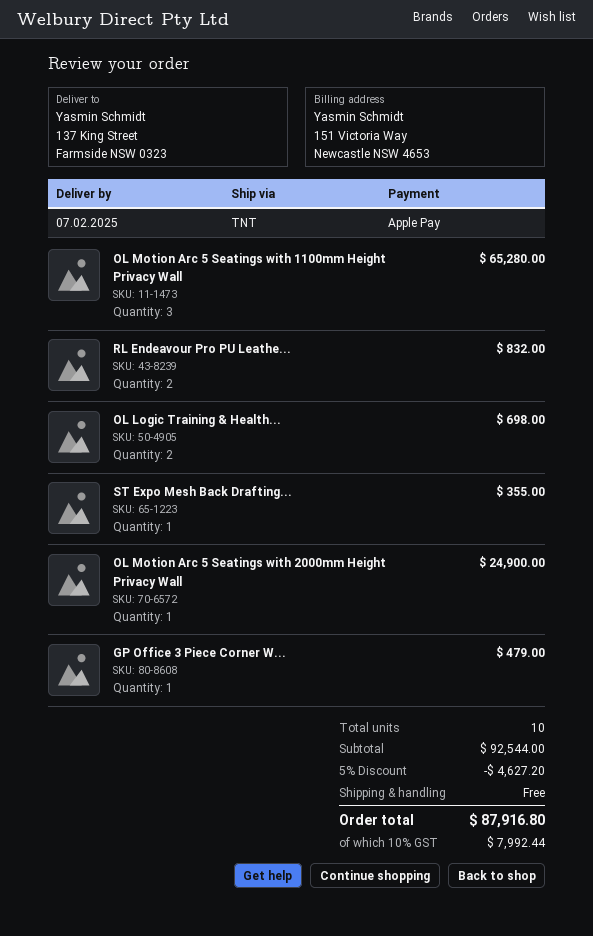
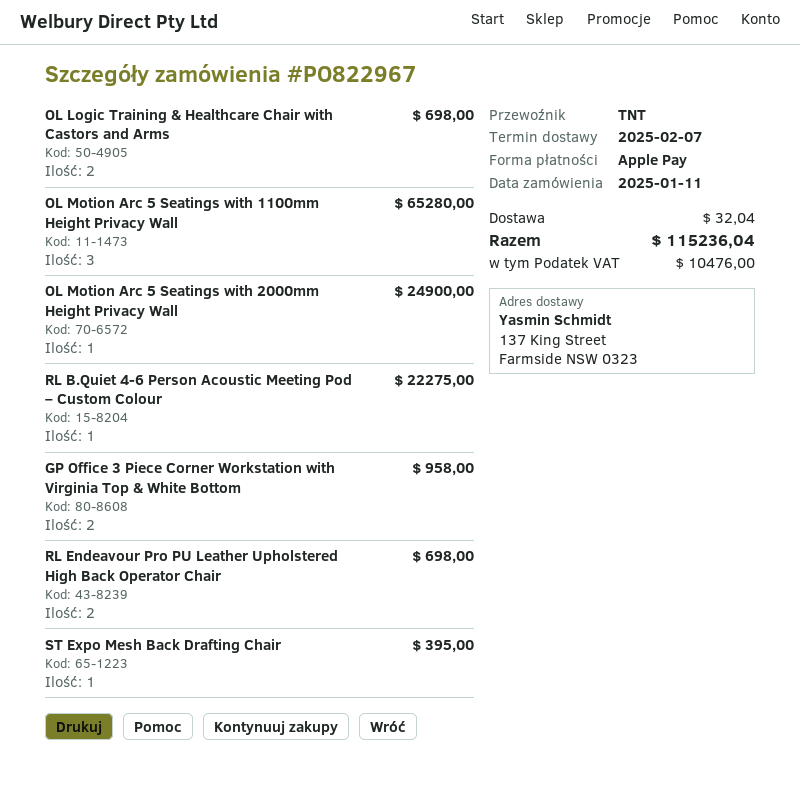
RL Endeavour Pro PU Leathe...: 2 for 832.00 -> 2 for 698.00
ST Expo Mesh Back Drafting...: 1 for 355.00 -> 1 for 395.00
GP Office 3 Piece Corner W...: 1 for 479.00 -> 2 for 958.00
RL B.Quiet 4-6 Person Acoustic Meeting Pod – Custom Colour: none -> 1 for 22275.00
discount: 5% = 4627.20 -> none
shipping: 0.00 -> 32.04
tax: 7992.44 -> 10476.00
total: 87916.80 -> 115236.04

